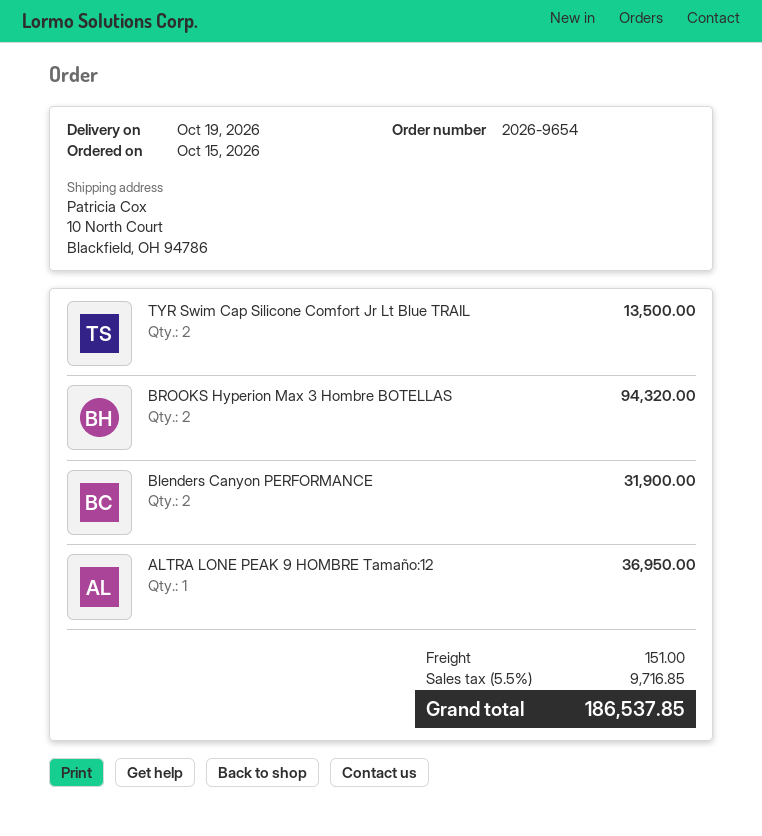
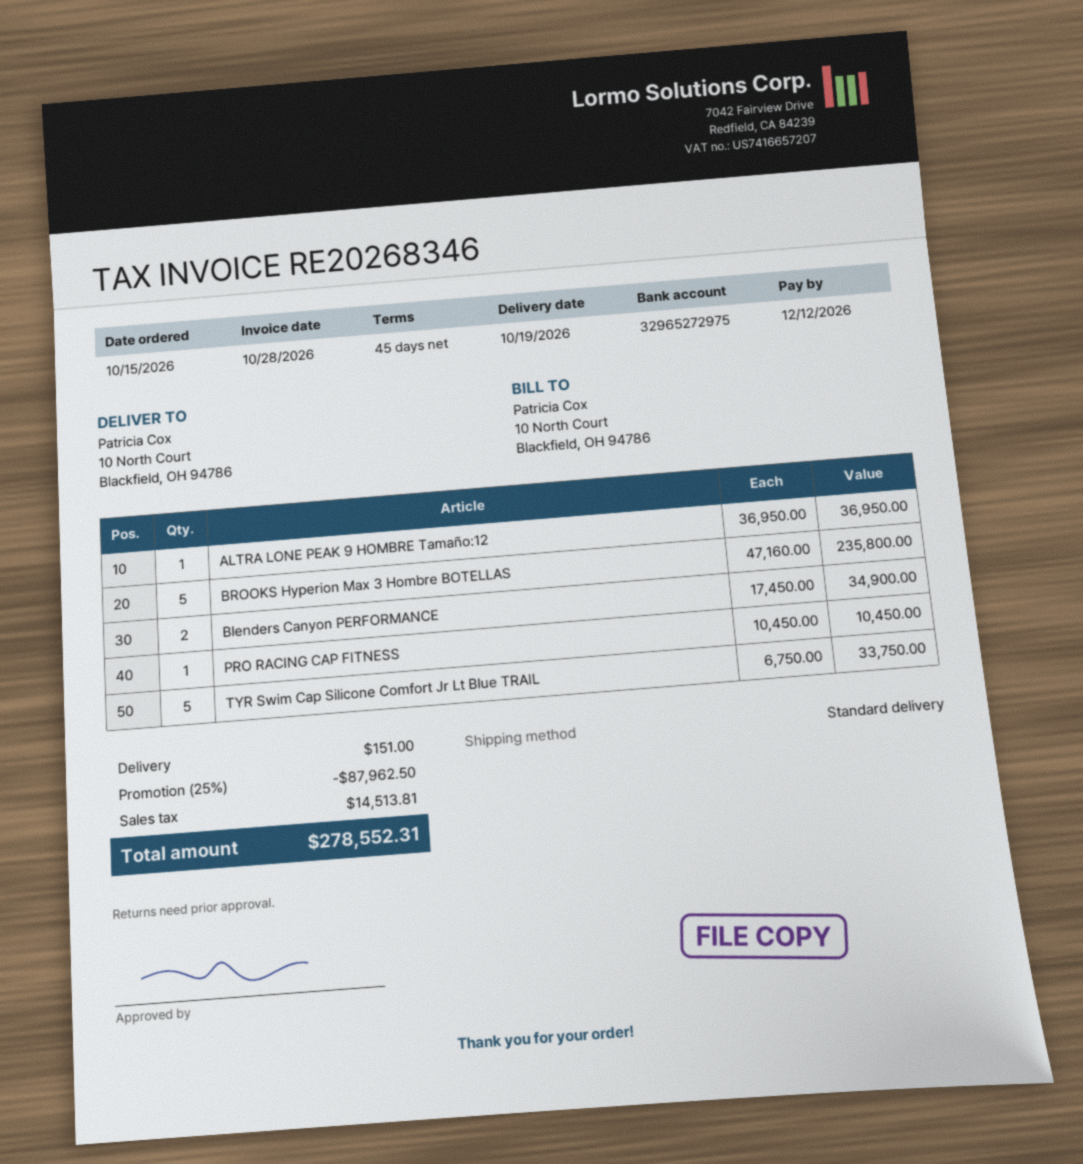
TYR Swim Cap Silicone Comfort Jr Lt Blue TRAIL: 2 for 13500.00 -> 5 for 33750.00
BROOKS Hyperion Max 3 Hombre BOTELLAS: 2 for 94320.00 -> 5 for 235800.00
Blenders Canyon PERFORMANCE: 2 for 31900.00 -> 2 for 34900.00
PRO RACING CAP FITNESS: none -> 1 for 10450.00
discount: none -> 25% = 87962.50
tax: 9716.85 -> 14513.81
total: 186537.85 -> 278552.31

